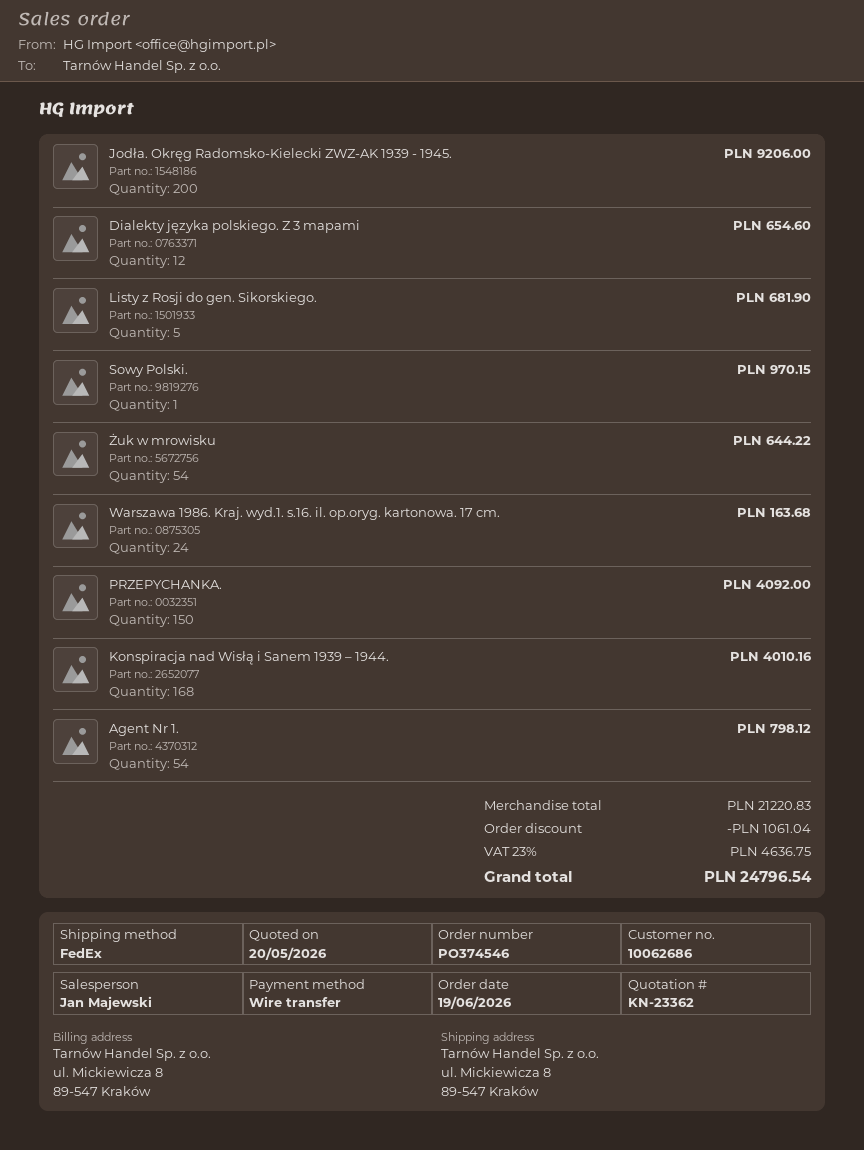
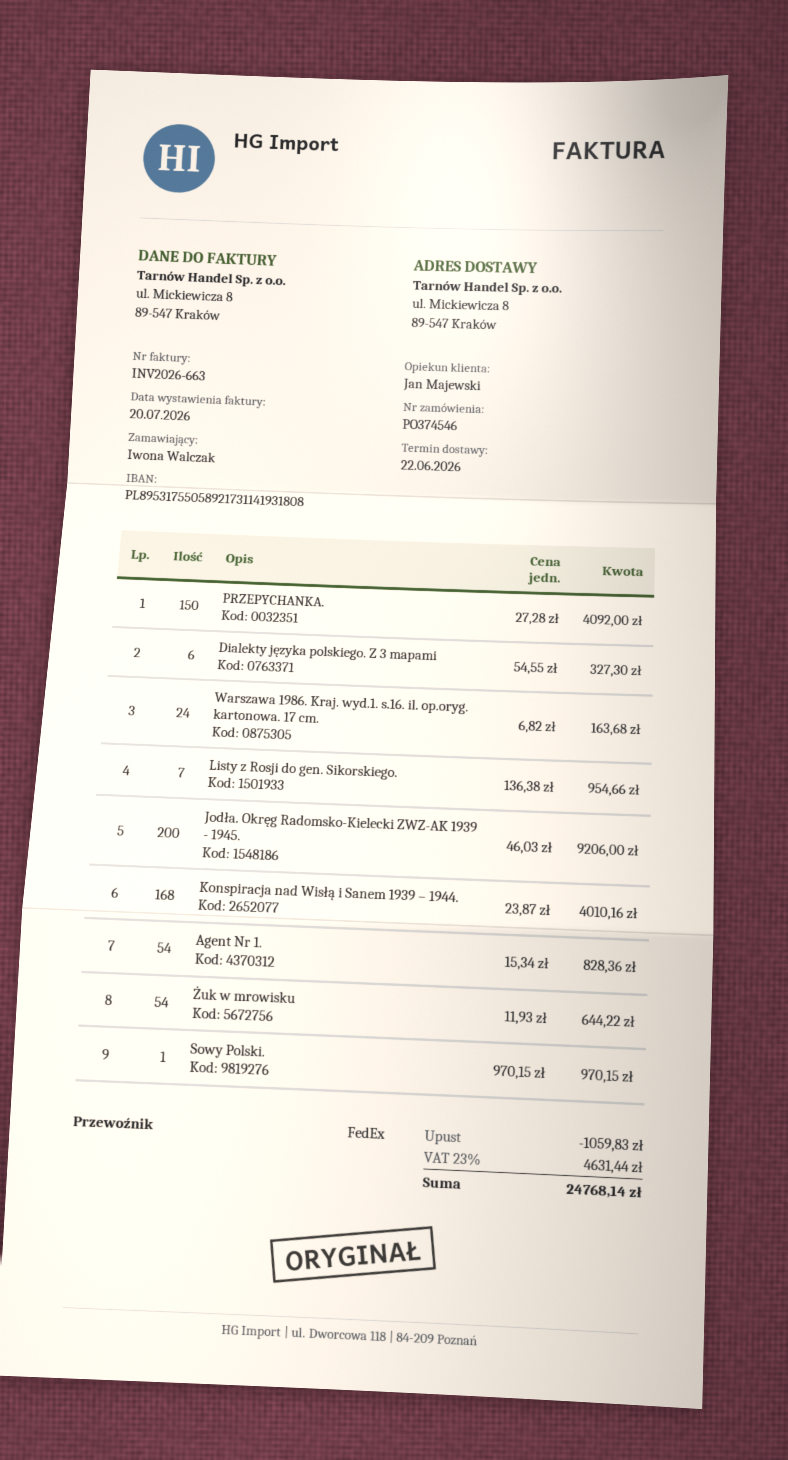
Dialekty języka polskiego. Z 3 mapami: 12 for 654.60 -> 6 for 327.30
Listy z Rosji do gen. Sikorskiego.: 5 for 681.90 -> 7 for 954.66
Agent Nr 1.: 54 for 798.12 -> 54 for 828.36
discount: 1061.04 -> 1059.83
tax: 23% = 4636.75 -> 23% = 4631.44
total: 24796.54 -> 24768.14

